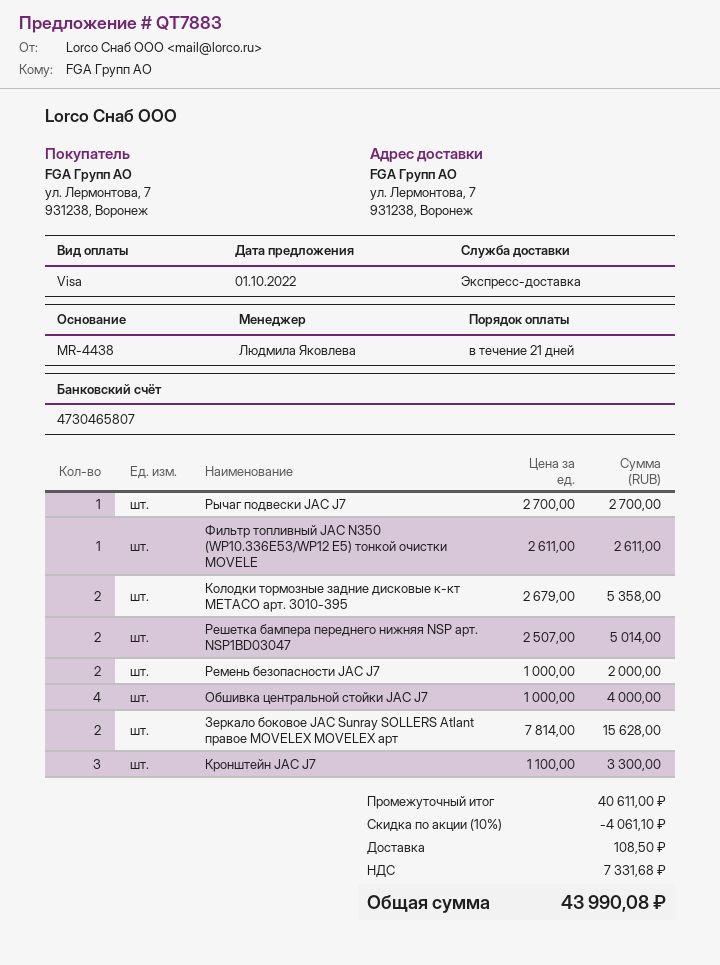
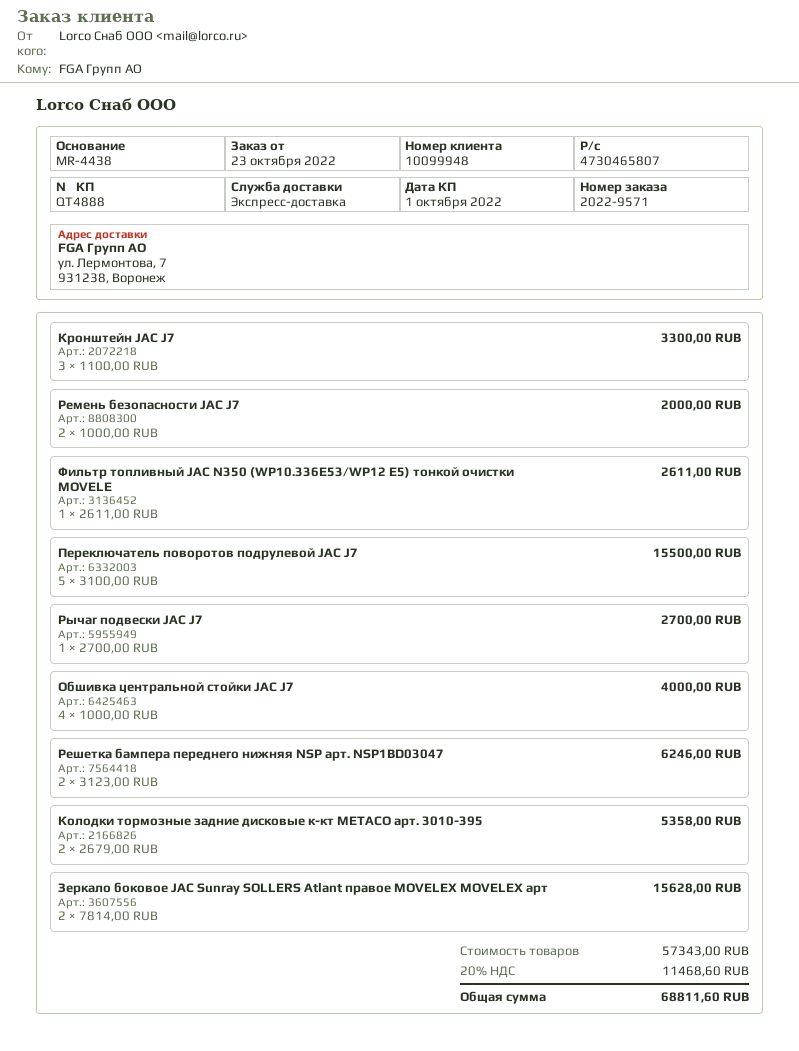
quote number: QT7883 -> QT4888
Решетка бампера переднего нижняя NSP арт. NSP1BD03047: 2 x 2507.00 = 5014.00 -> 2 x 3123.00 = 6246.00
Переключатель поворотов подрулевой JAC J7: none -> 5 x 3100.00 = 15500.00
subtotal: 40611.00 -> 57343.00
discount: 10% = 4061.10 -> none
shipping: 108.50 -> none
tax: 7331.68 -> 11468.60
total: 43990.08 -> 68811.60

